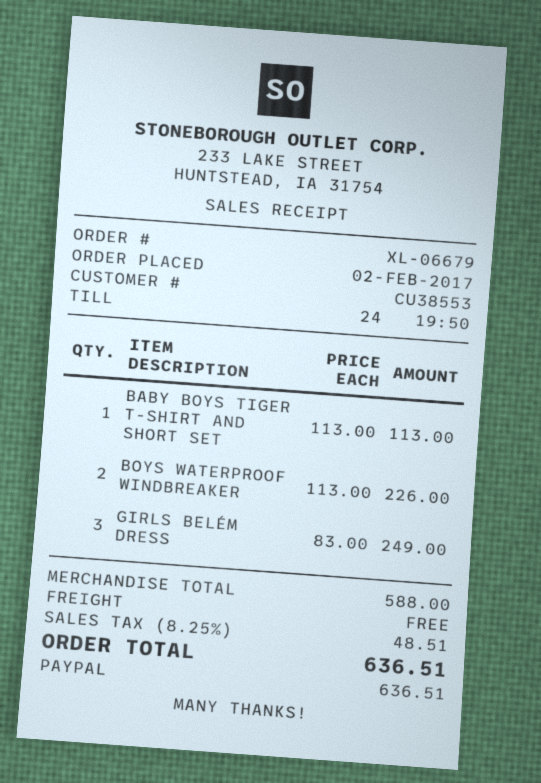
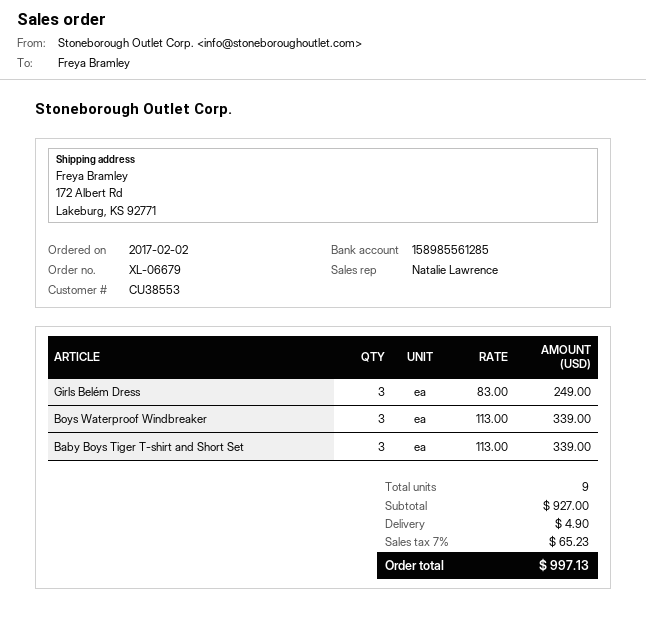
BABY BOYS TIGER T-SHIRT AND SHORT SET: 1 x 113.00 = 113.00 -> 3 x 113.00 = 339.00
BOYS WATERPROOF WINDBREAKER: 2 x 113.00 = 226.00 -> 3 x 113.00 = 339.00
subtotal: 588.00 -> 927.00
shipping: 0.00 -> 4.90
tax: 8.25% = 48.51 -> 7% = 65.23
total: 636.51 -> 997.13

